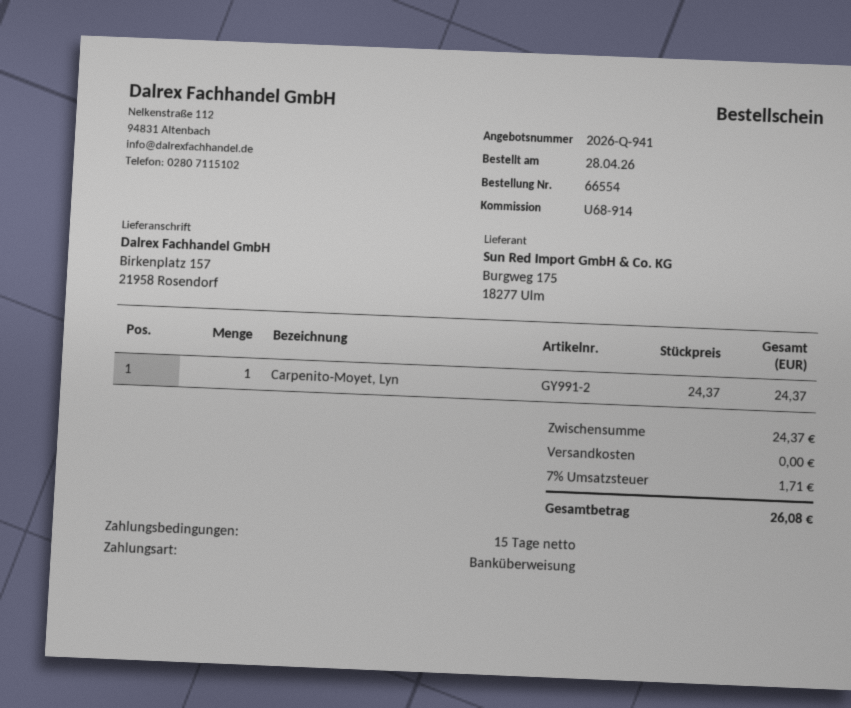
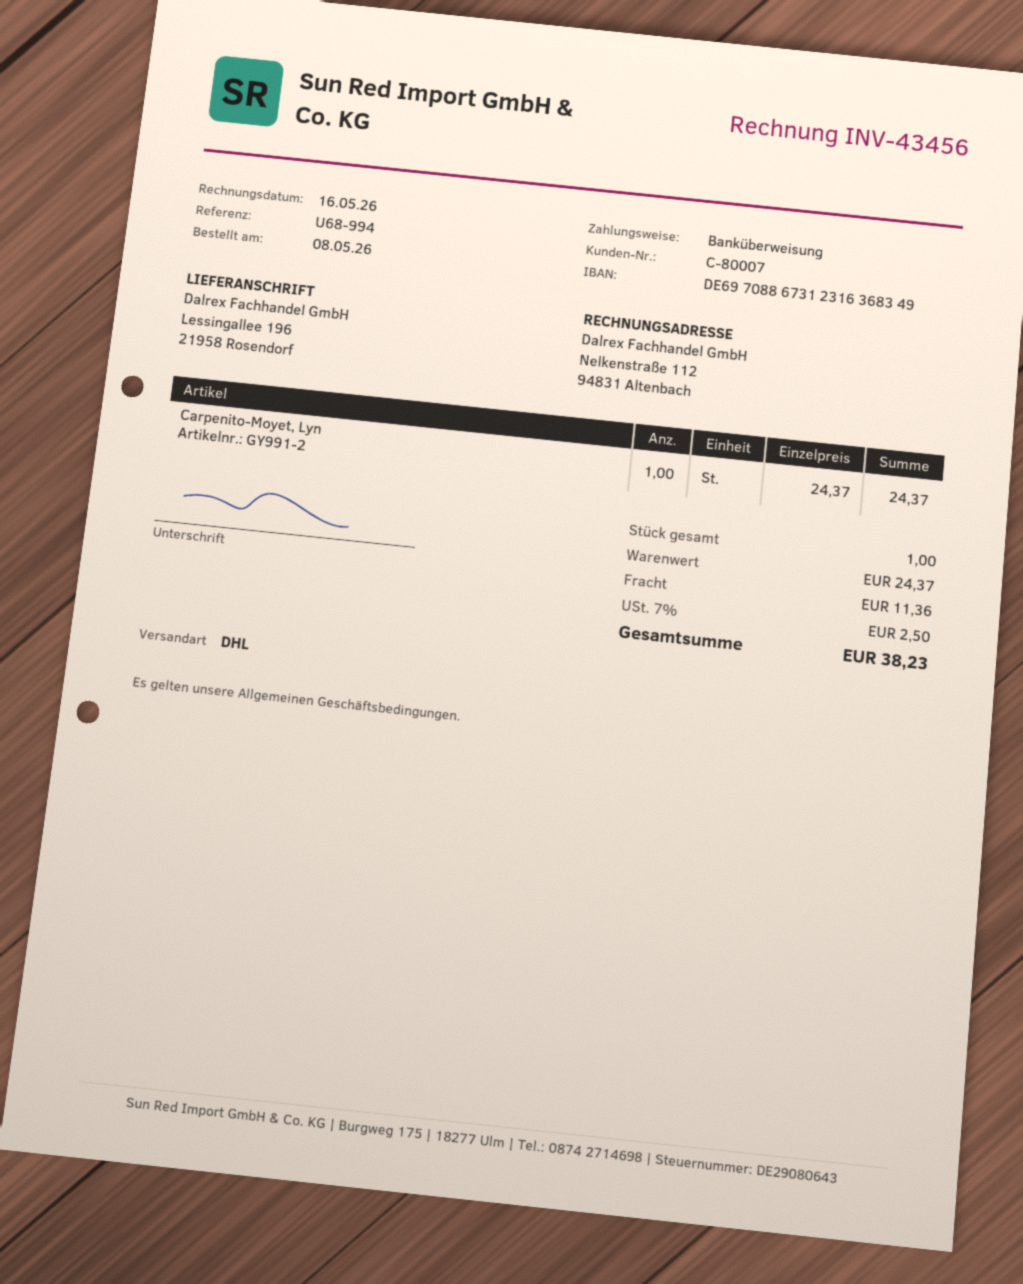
order date: 2026-04-28 -> 2026-05-08
reference: U68-914 -> U68-994
ship to: Birkenplatz 157, 21958 Rosendorf -> Lessingallee 196, 21958 Rosendorf
shipping: 0.00 -> 11.36
tax: 7% = 1.71 -> 7% = 2.50
total: 26.08 -> 38.23

